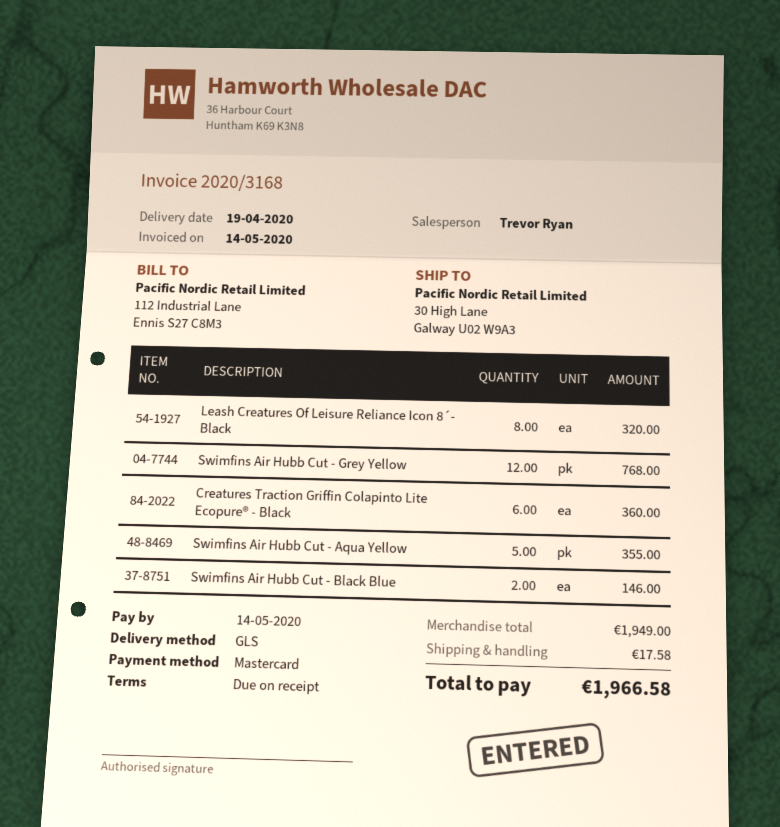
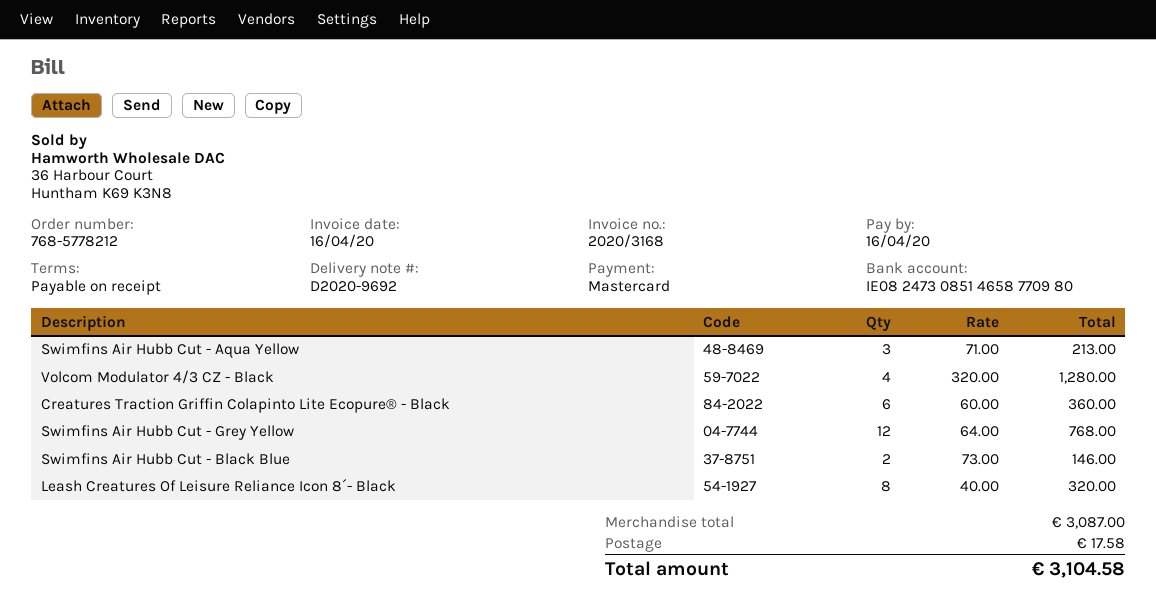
invoice date: 2020-05-14 -> 2020-04-16
due date: 2020-05-14 -> 2020-04-16
Swimfins Air Hubb Cut - Aqua Yellow: 5 for 355.00 -> 3 for 213.00
Volcom Modulator 4/3 CZ - Black: none -> 4 for 1280.00
subtotal: 1949.00 -> 3087.00
total: 1966.58 -> 3104.58

